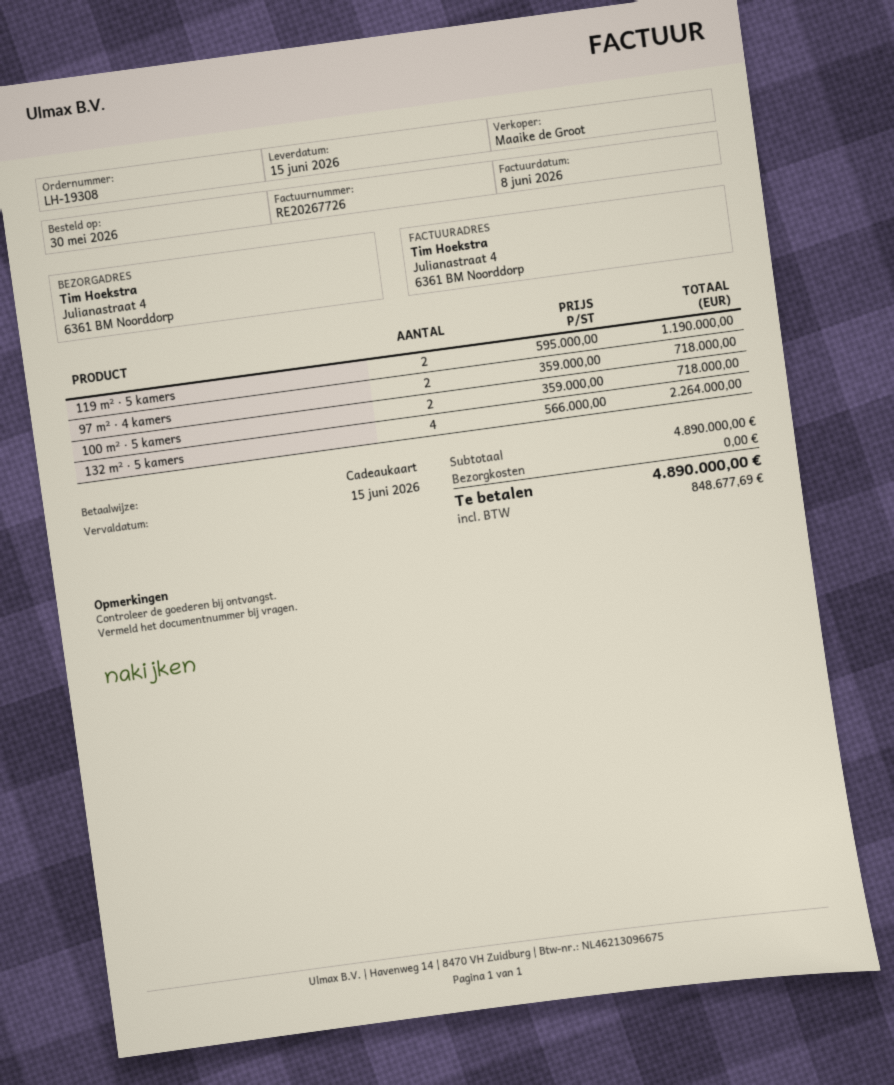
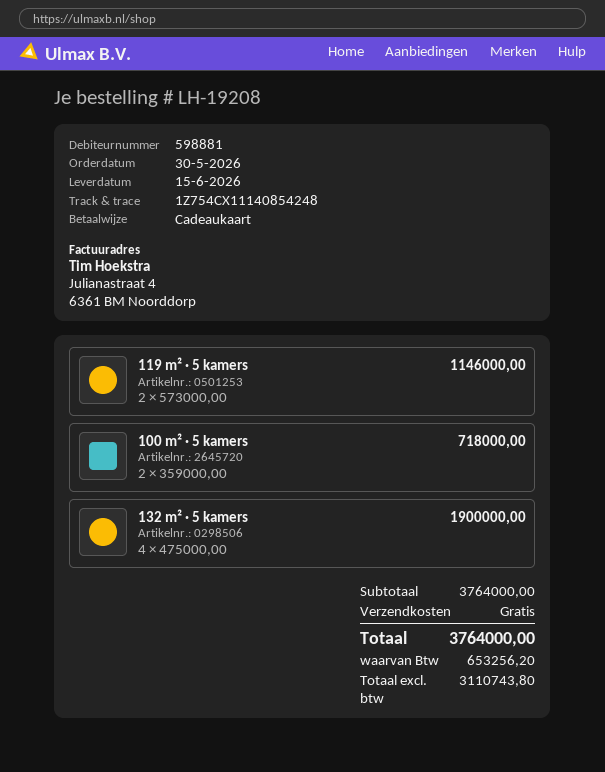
order number: LH-19308 -> LH-19208
119 m² · 5 kamers: 2 x 595000.00 = 1190000.00 -> 2 x 573000.00 = 1146000.00
97 m² · 4 kamers: 2 x 359000.00 = 718000.00 -> none
132 m² · 5 kamers: 4 x 566000.00 = 2264000.00 -> 4 x 475000.00 = 1900000.00
subtotal: 4890000.00 -> 3764000.00
tax: 848677.69 -> 653256.20
total: 4890000.00 -> 3764000.00

